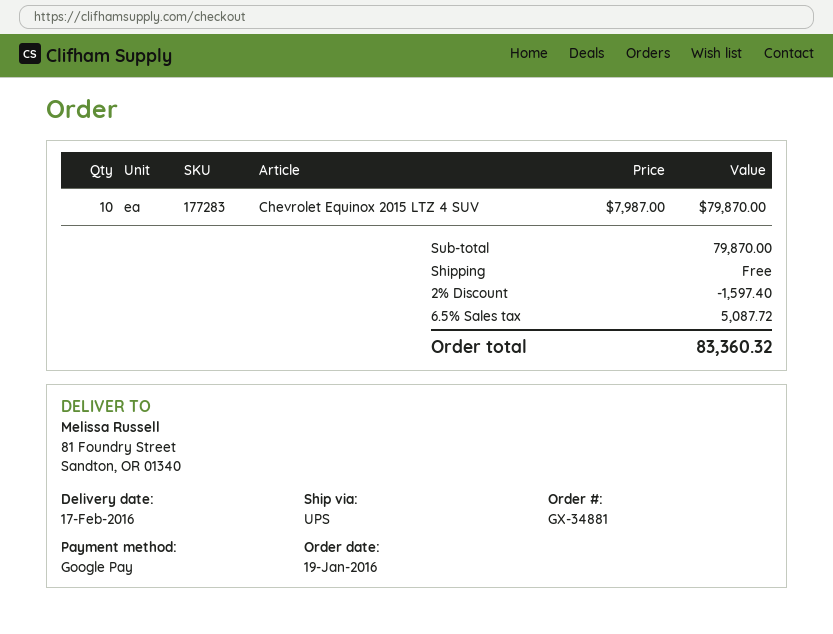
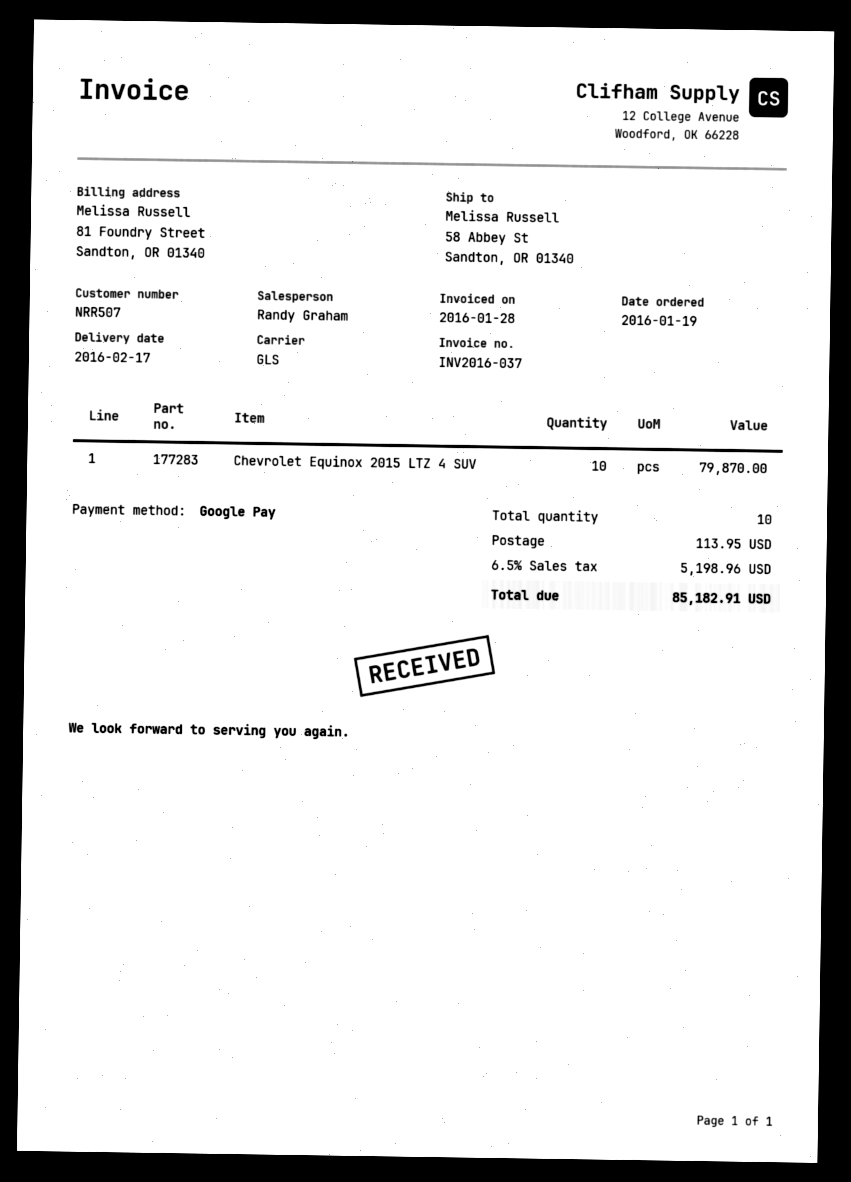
shipping method: UPS -> GLS
ship to: 81 Foundry Street, Sandton, OR 01340 -> 58 Abbey St, Sandton, OR 01340
discount: 2% = 1597.40 -> none
shipping: 0.00 -> 113.95
tax: 6.5% = 5087.72 -> 6.5% = 5198.96
total: 83360.32 -> 85182.91

